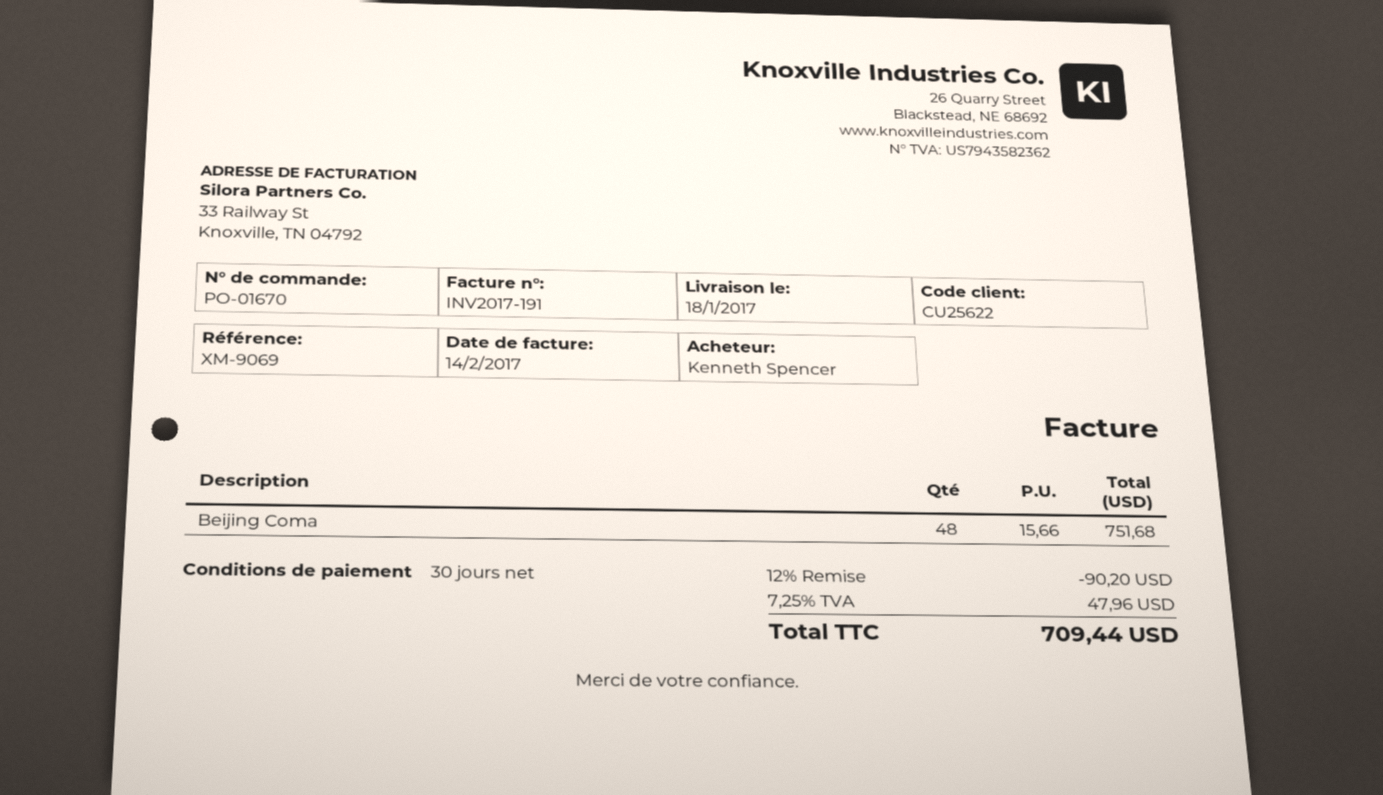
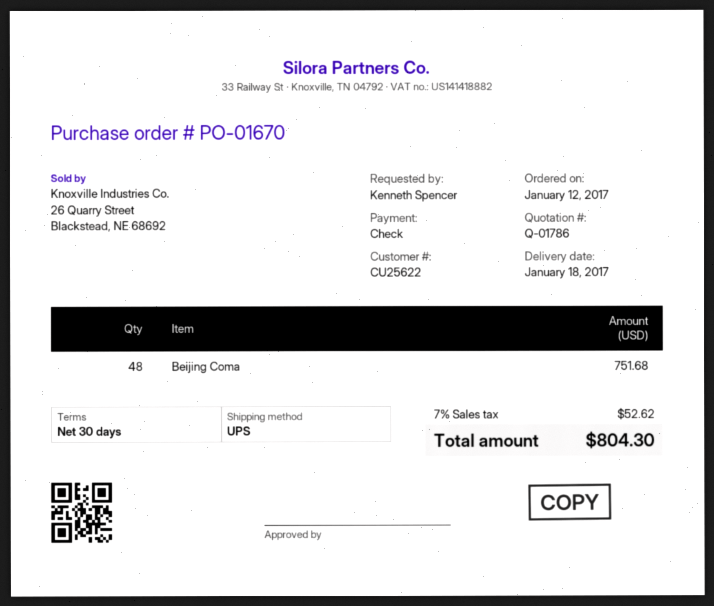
discount: 12% = 90.20 -> none
tax: 7.25% = 47.96 -> 7% = 52.62
total: 709.44 -> 804.30

